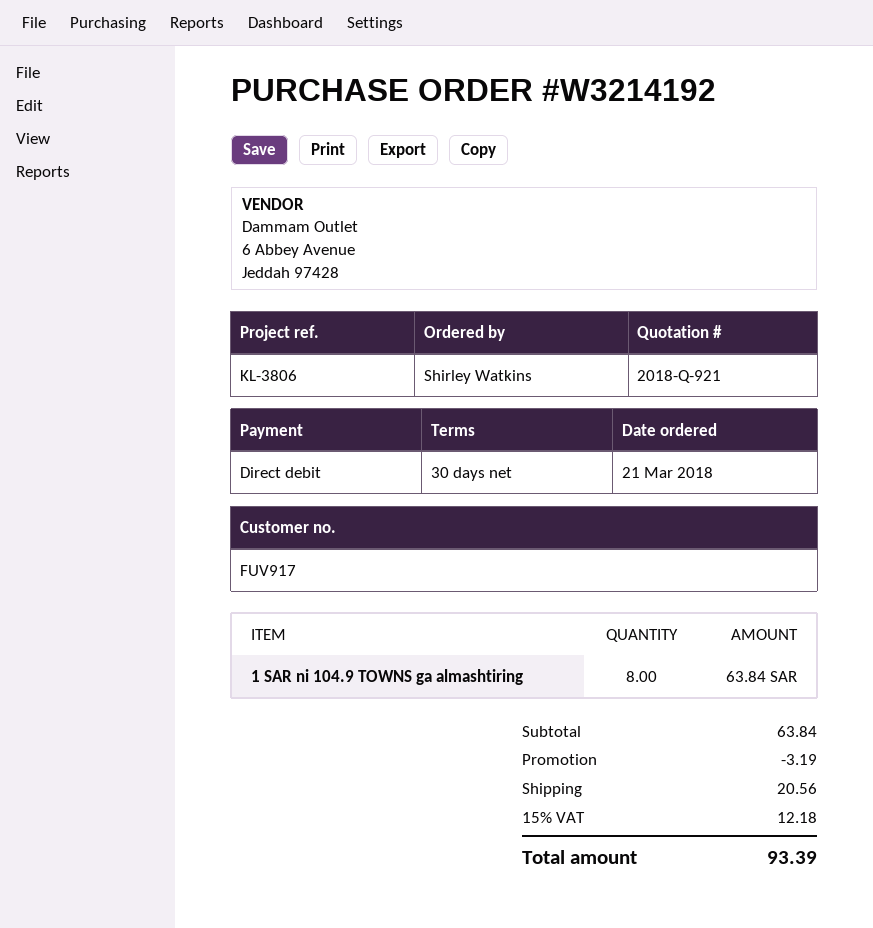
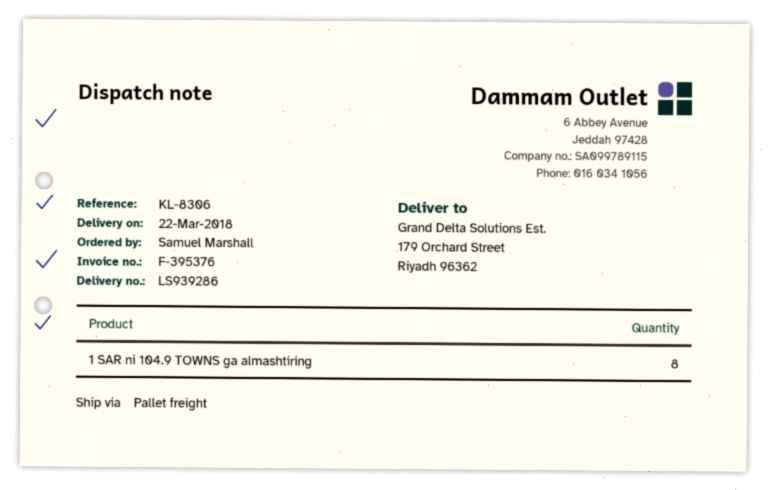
reference: KL-3806 -> KL-8306
ordered by: Shirley Watkins -> Samuel Marshall

